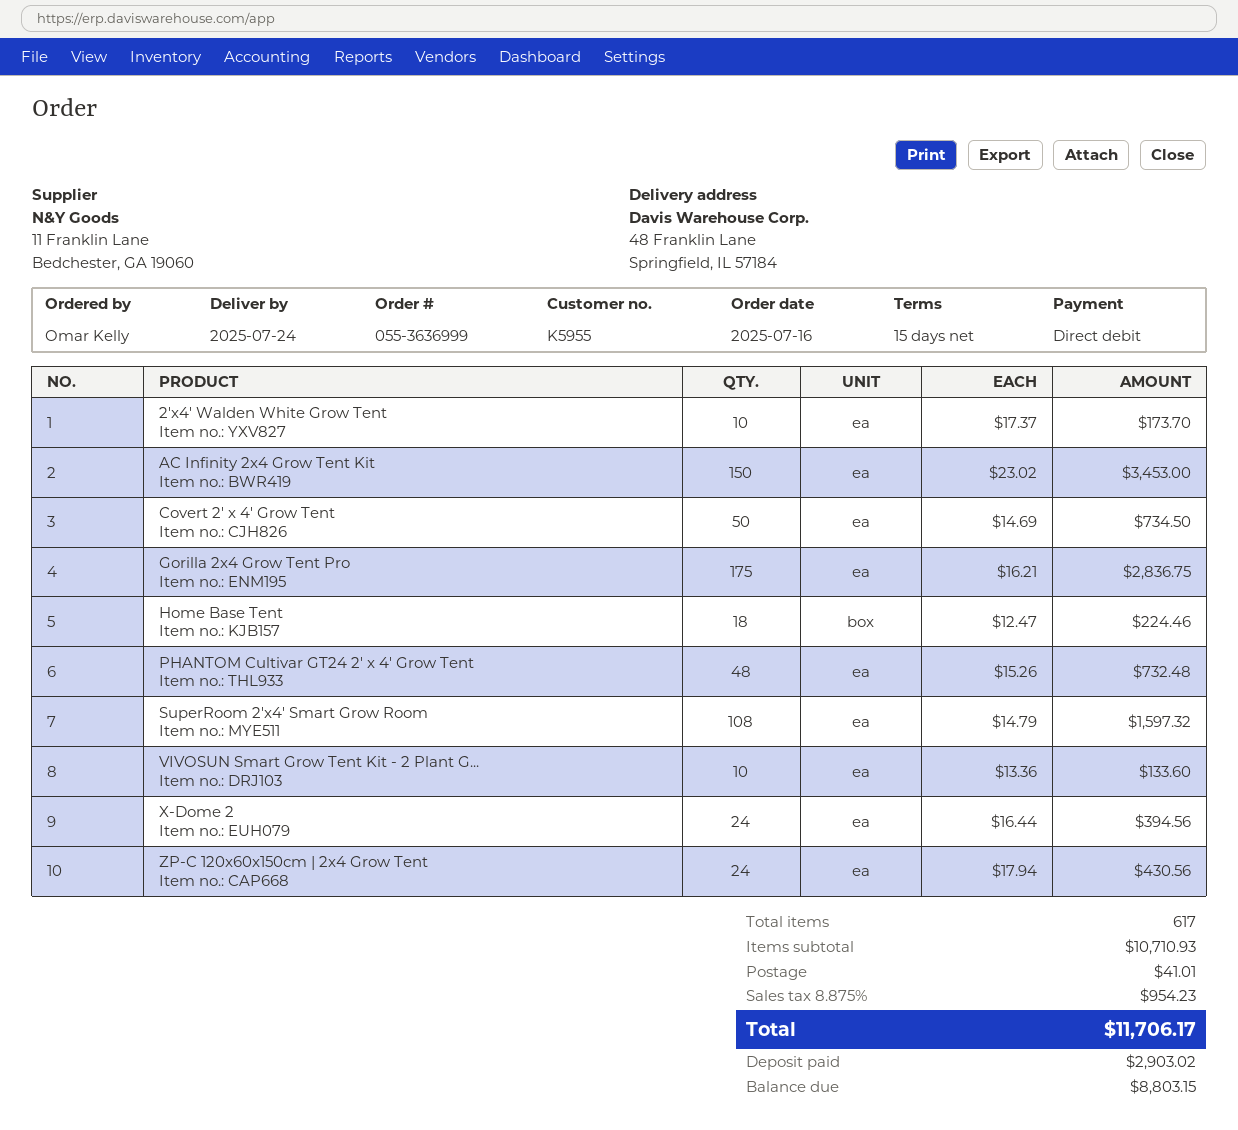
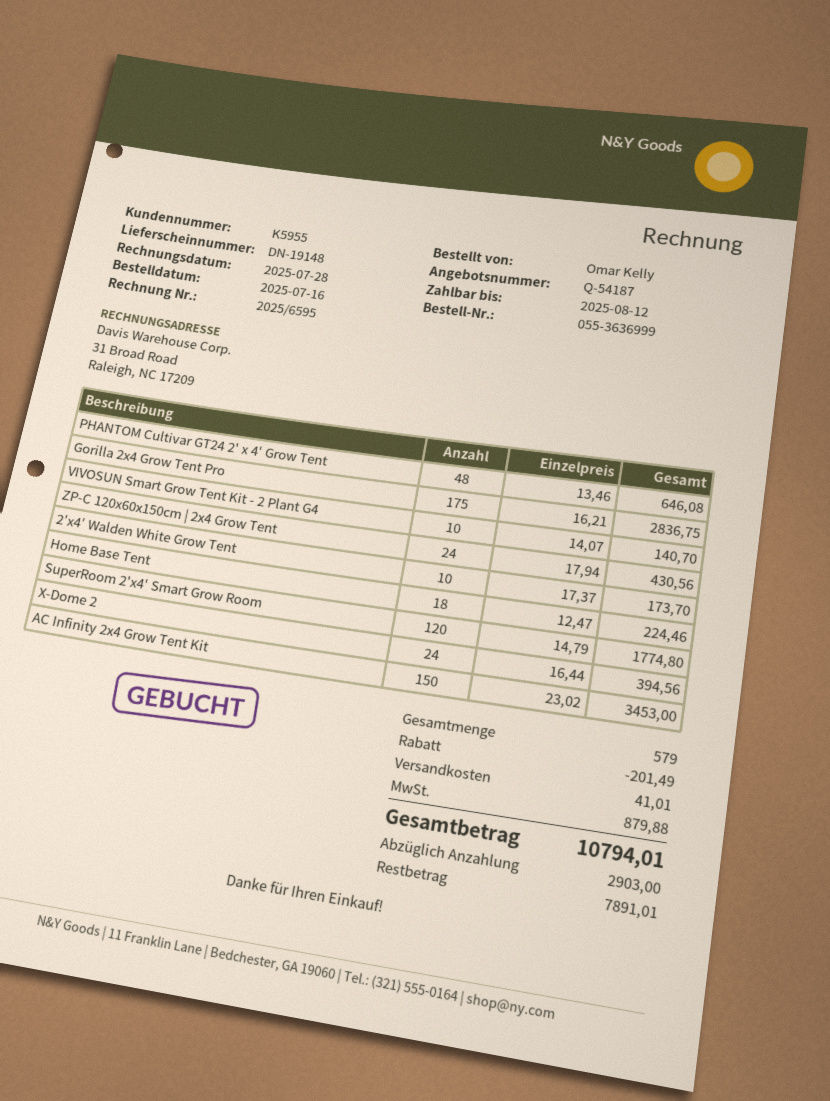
Covert 2' x 4' Grow Tent: 50 x 14.69 = 734.50 -> none
PHANTOM Cultivar GT24 2' x 4' Grow Tent: 48 x 15.26 = 732.48 -> 48 x 13.46 = 646.08
SuperRoom 2'x4' Smart Grow Room: 108 x 14.79 = 1597.32 -> 120 x 14.79 = 1774.80
VIVOSUN Smart Grow Tent Kit - 2 Plant G...: 10 x 13.36 = 133.60 -> 10 x 14.07 = 140.70
total quantity: 617 -> 579
discount: none -> 201.49
tax: 954.23 -> 879.88
total: 11706.17 -> 10794.01
deposit: 2903.02 -> 2903.00
balance: 8803.15 -> 7891.01

